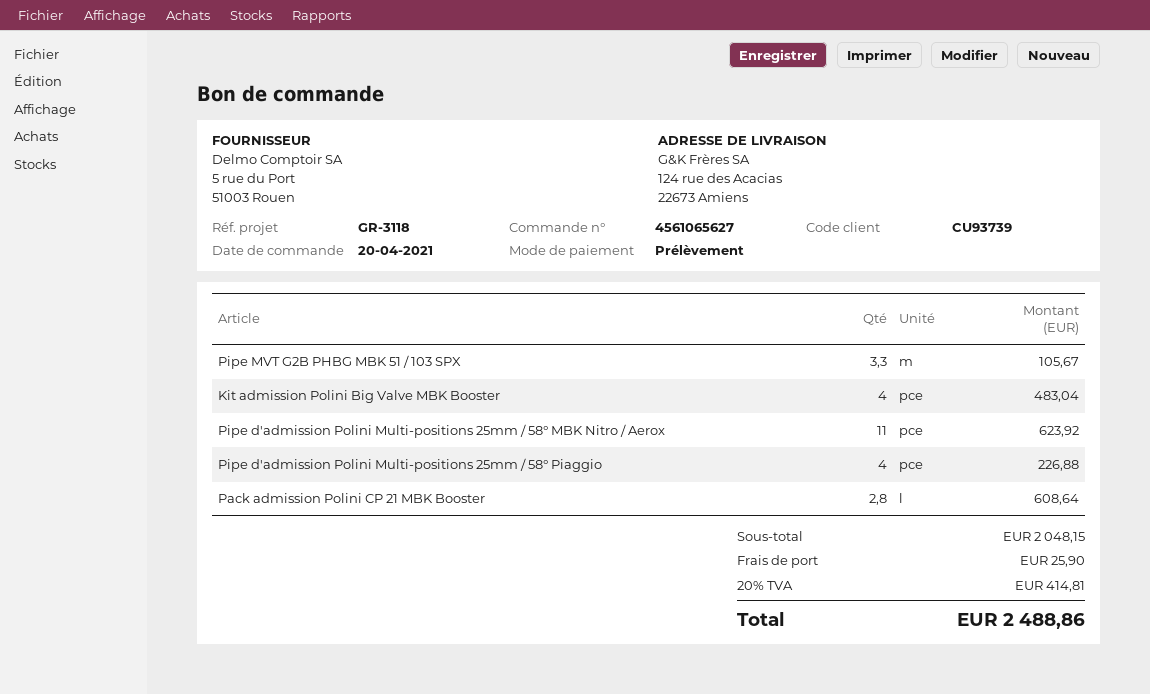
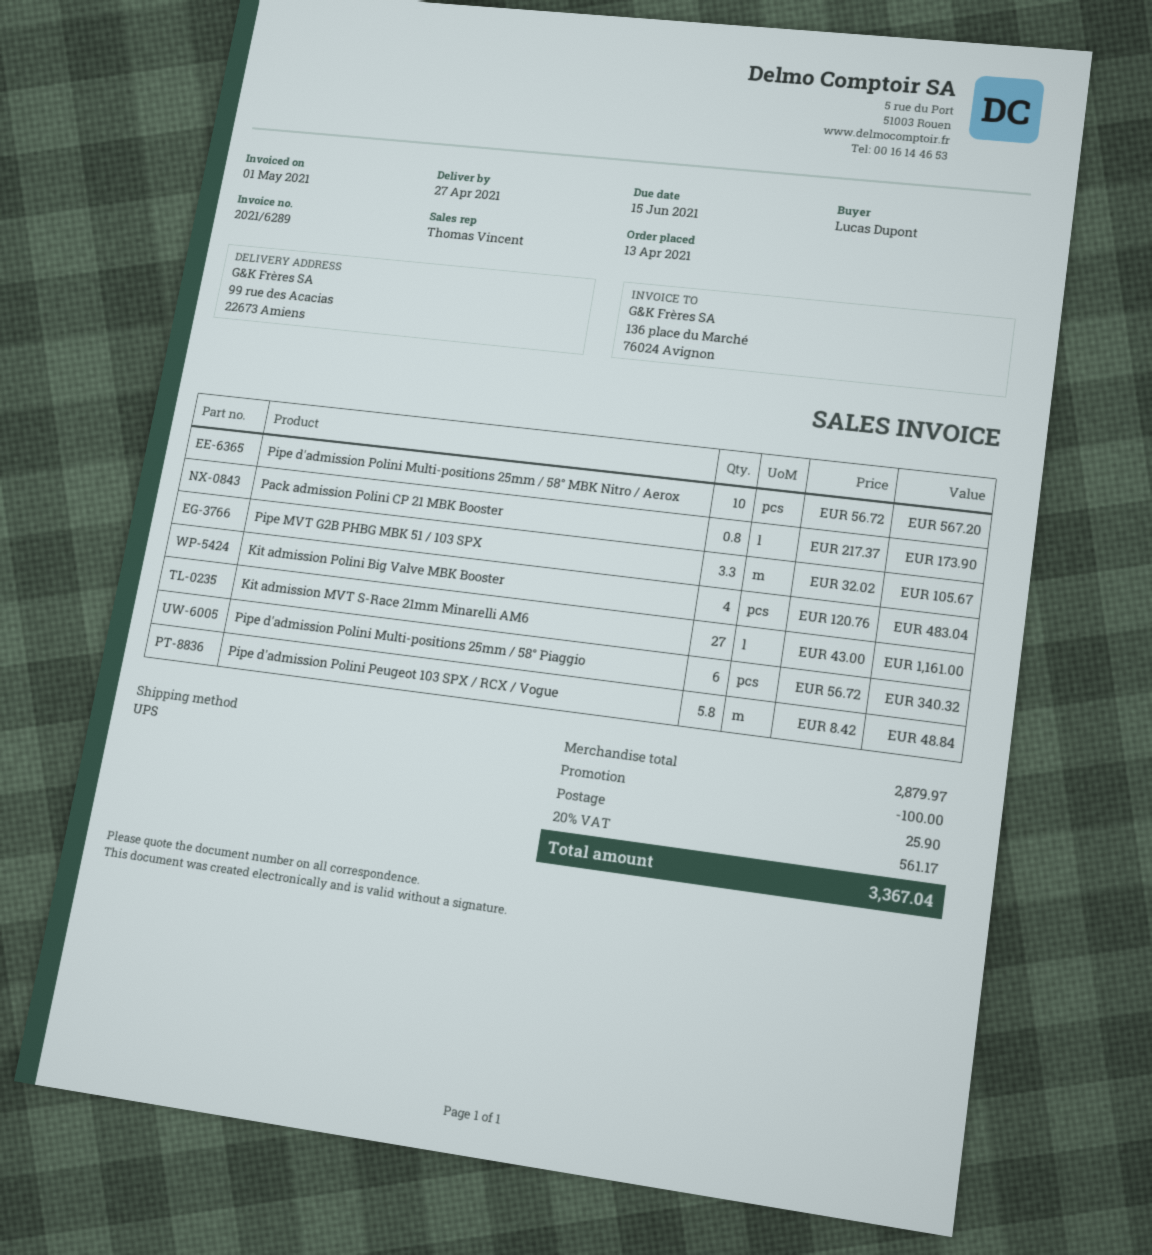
order date: 2021-04-20 -> 2021-04-13
ship to: 124 rue des Acacias, 22673 Amiens -> 99 rue des Acacias, 22673 Amiens
Pipe d'admission Polini Multi-positions 25mm / 58° MBK Nitro / Aerox: 11 for 623.92 -> 10 for 567.20
Pipe d'admission Polini Multi-positions 25mm / 58° Piaggio: 4 for 226.88 -> 6 for 340.32
Pack admission Polini CP 21 MBK Booster: 2.8 for 608.64 -> 0.8 for 173.90
Kit admission MVT S-Race 21mm Minarelli AM6: none -> 27 for 1161.00
Pipe d'admission Polini Peugeot 103 SPX / RCX / Vogue: none -> 5.8 for 48.84
subtotal: 2048.15 -> 2879.97
discount: none -> 100.00
tax: 20% = 414.81 -> 20% = 561.17
total: 2488.86 -> 3367.04

